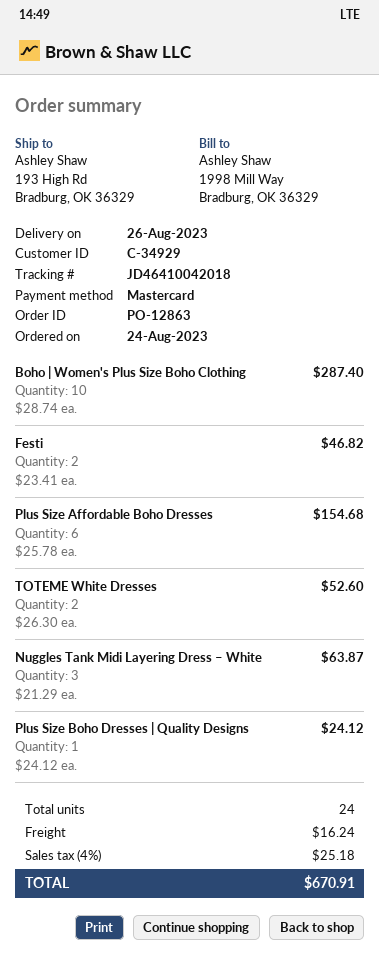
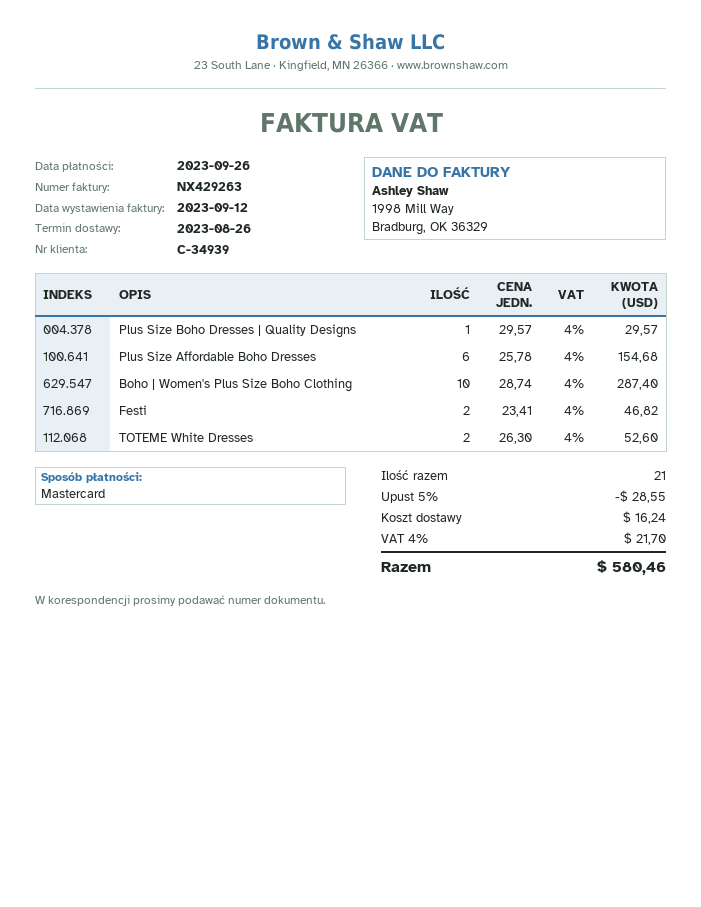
customer number: C-34929 -> C-34939
Nuggles Tank Midi Layering Dress – White: 3 x 21.29 = 63.87 -> none
Plus Size Boho Dresses | Quality Designs: 1 x 24.12 = 24.12 -> 1 x 29.57 = 29.57
total quantity: 24 -> 21
discount: none -> 5% = 28.55
tax: 4% = 25.18 -> 4% = 21.70
total: 670.91 -> 580.46

